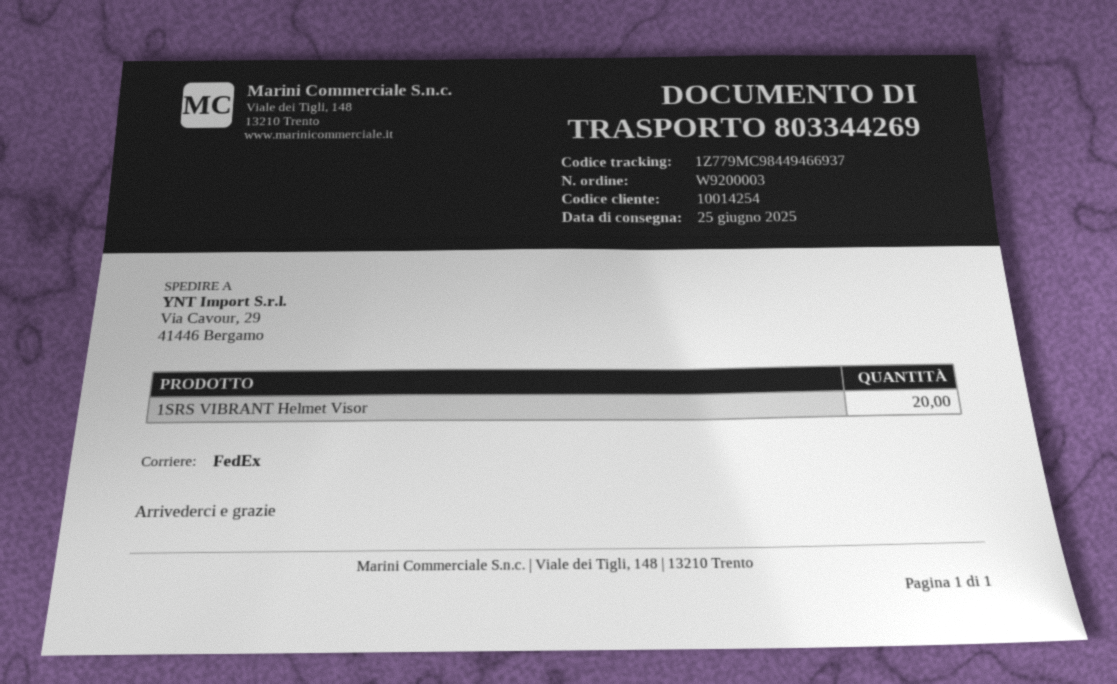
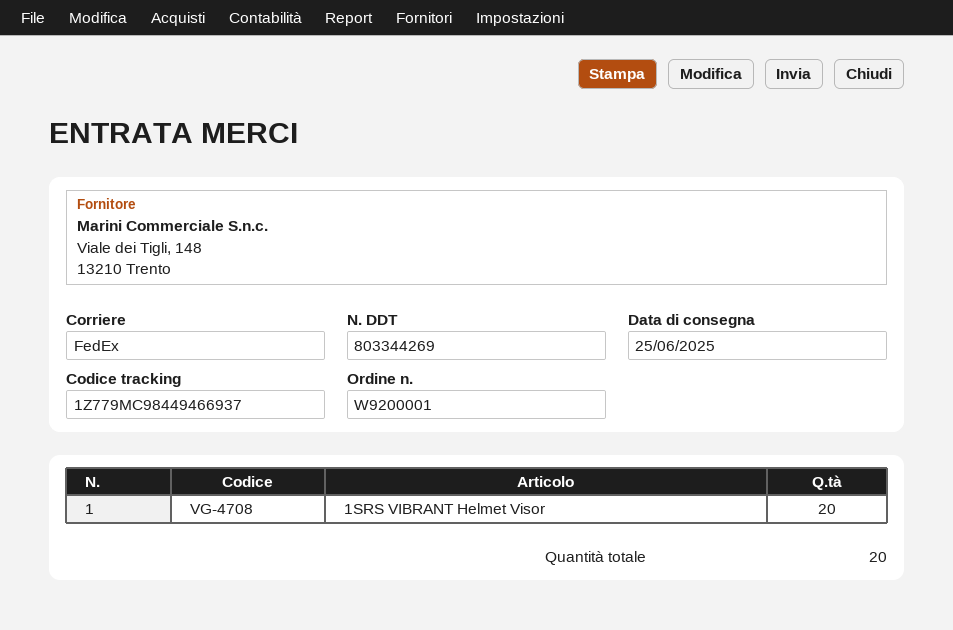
order number: W9200003 -> W9200001

